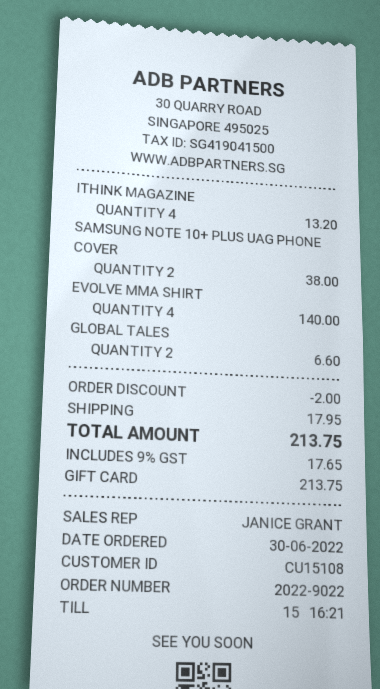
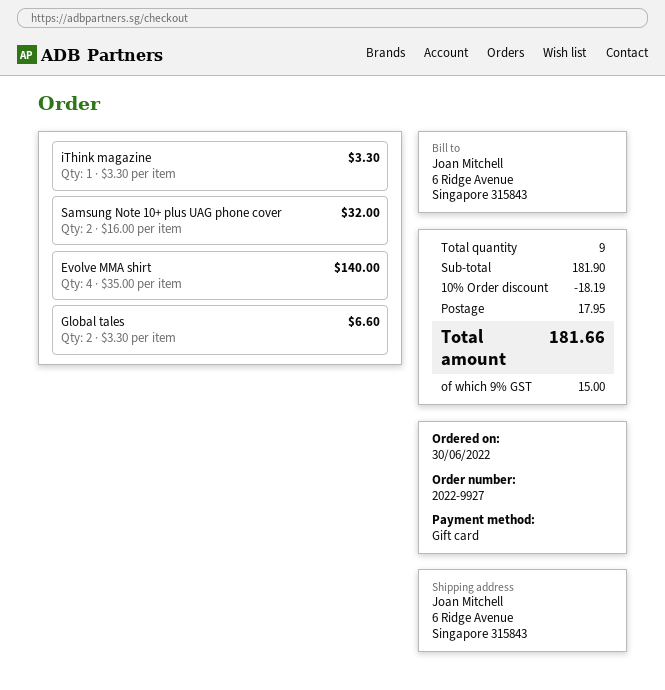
order number: 2022-9022 -> 2022-9927
ITHINK MAGAZINE: 4 for 13.20 -> 1 for 3.30
SAMSUNG NOTE 10+ PLUS UAG PHONE COVER: 2 for 38.00 -> 2 for 32.00
discount: 2.00 -> 18.19
tax: 9% = 17.65 -> 9% = 15.00
total: 213.75 -> 181.66

